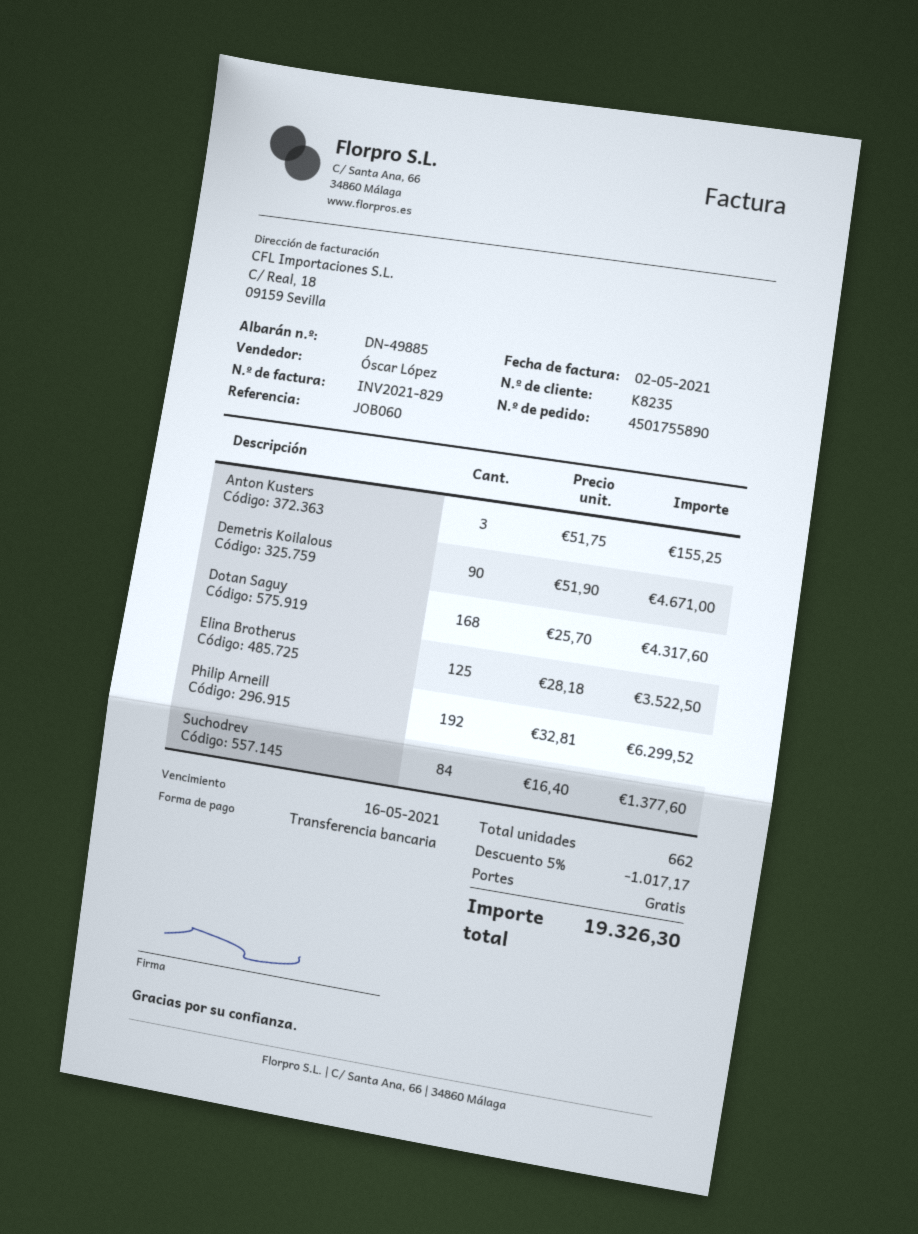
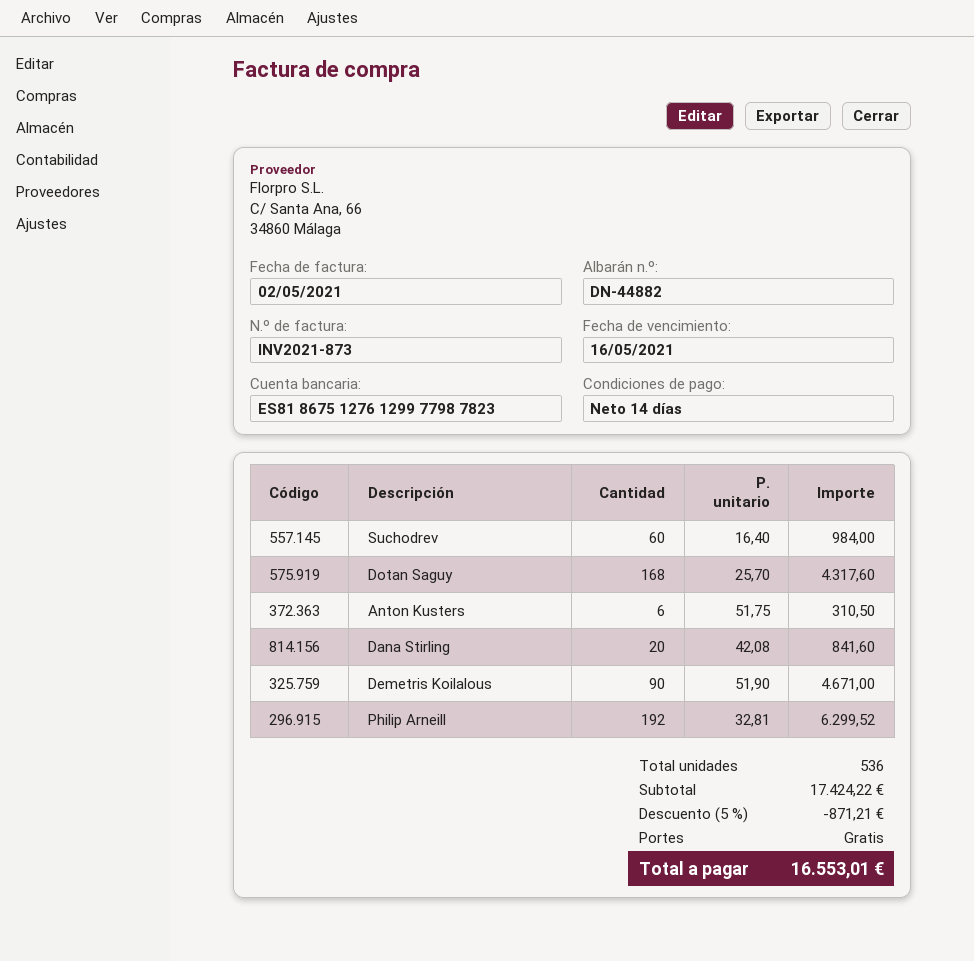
delivery note number: DN-49885 -> DN-44882
invoice number: INV2021-829 -> INV2021-873
Anton Kusters: 3 x 51.75 = 155.25 -> 6 x 51.75 = 310.50
Elina Brotherus: 125 x 28.18 = 3522.50 -> none
Suchodrev: 84 x 16.40 = 1377.60 -> 60 x 16.40 = 984.00
Dana Stirling: none -> 20 x 42.08 = 841.60
total quantity: 662 -> 536
discount: 5% = 1017.17 -> 5% = 871.21
total: 19326.30 -> 16553.01

